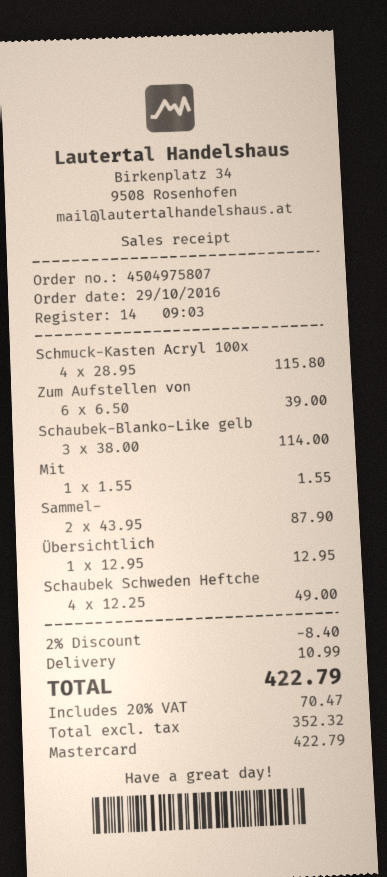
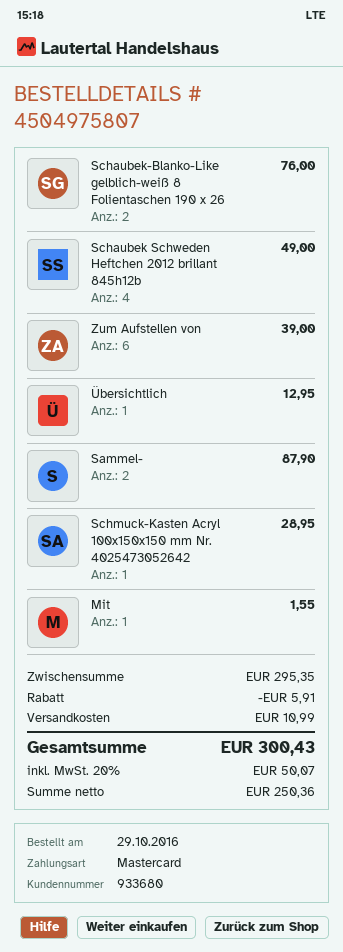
Schmuck-Kasten Acryl 100x: 4 for 115.80 -> 1 for 28.95
Schaubek-Blanko-Like gelb: 3 for 114.00 -> 2 for 76.00
discount: 8.40 -> 5.91
net: 352.32 -> 250.36
tax: 20% = 70.47 -> 20% = 50.07
total: 422.79 -> 300.43

